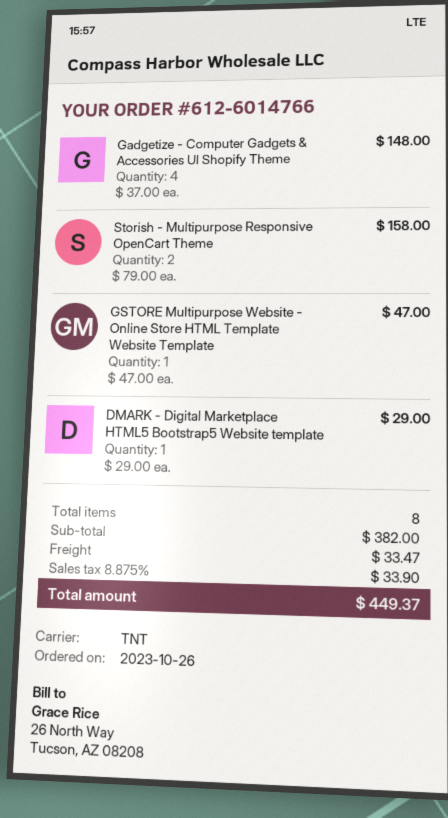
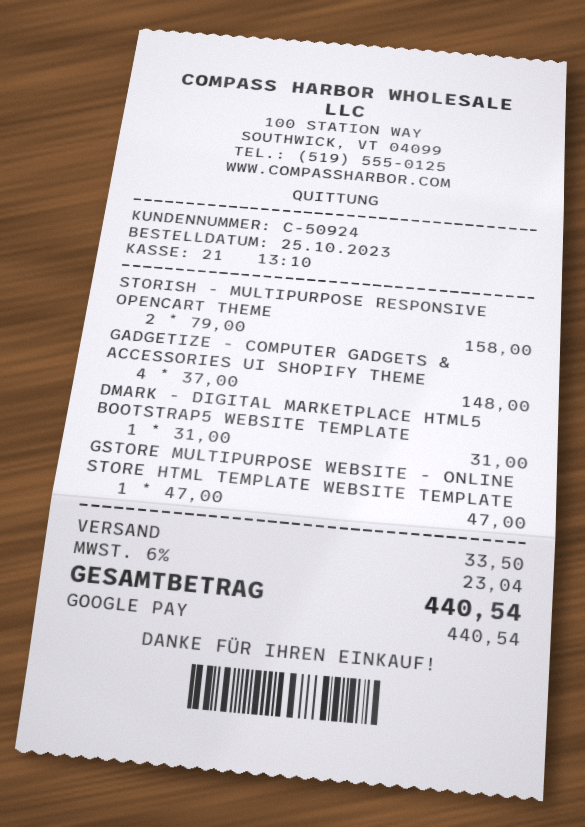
order date: 2023-10-26 -> 2023-10-25
DMARK - Digital Marketplace HTML5 Bootstrap5 Website template: 1 x 29.00 = 29.00 -> 1 x 31.00 = 31.00
shipping: 33.47 -> 33.50
tax: 8.875% = 33.90 -> 6% = 23.04
total: 449.37 -> 440.54

